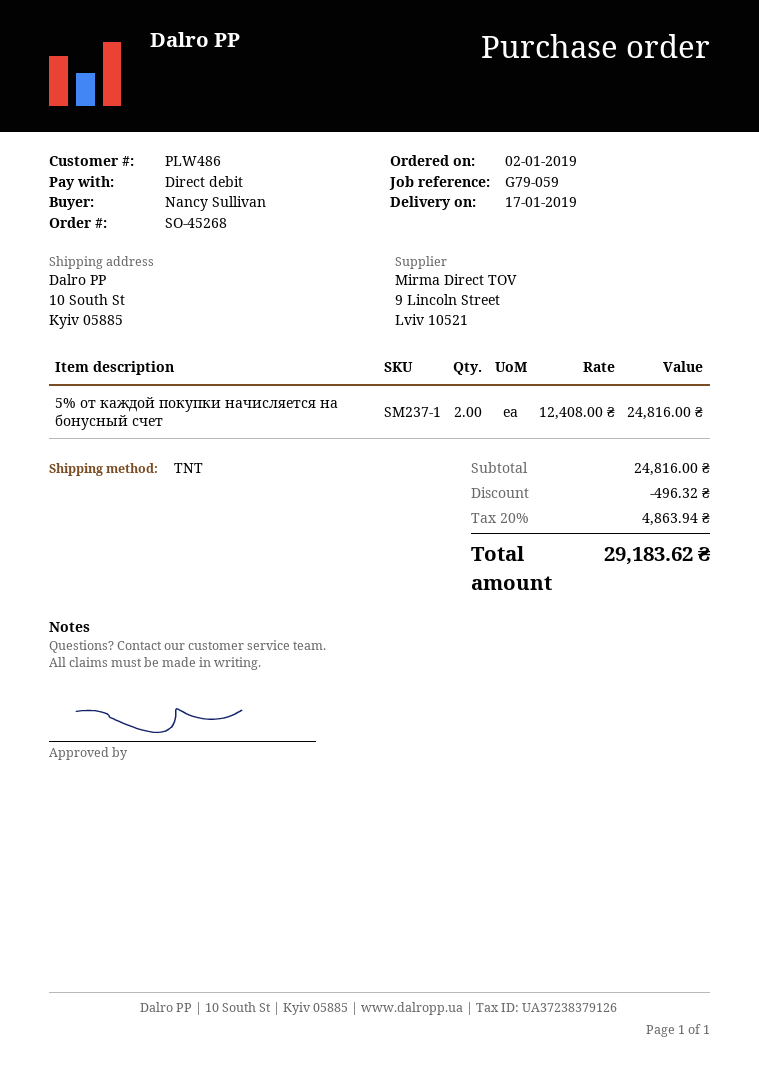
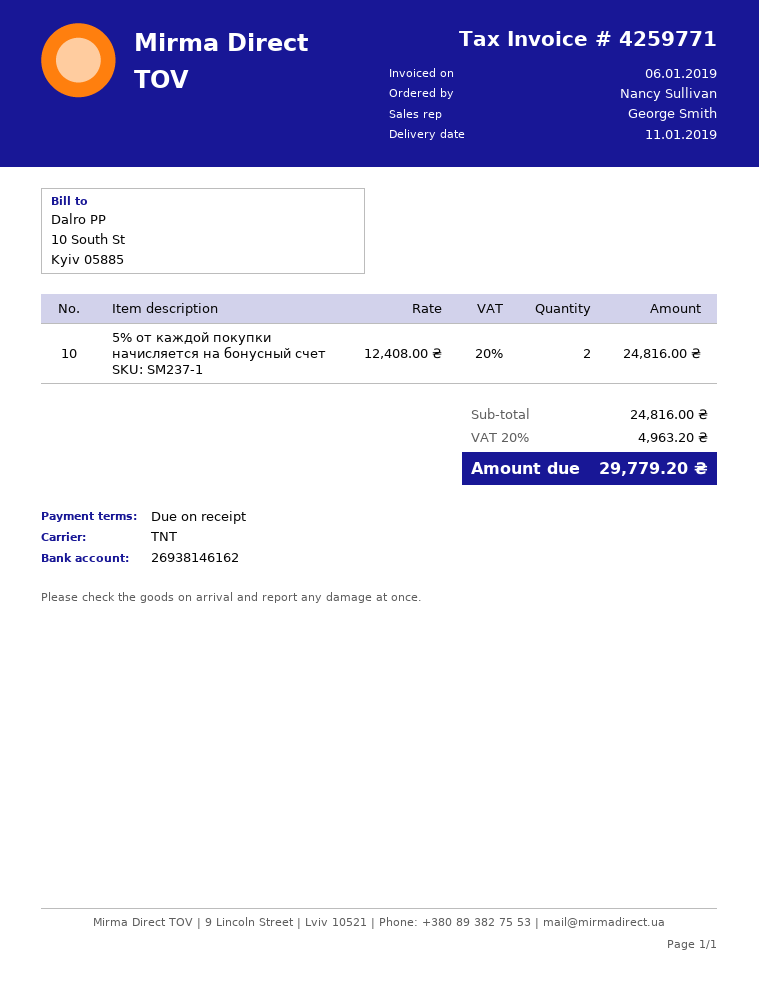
delivery date: 2019-01-17 -> 2019-01-11
discount: 496.32 -> none
tax: 20% = 4863.94 -> 20% = 4963.20
total: 29183.62 -> 29779.20

